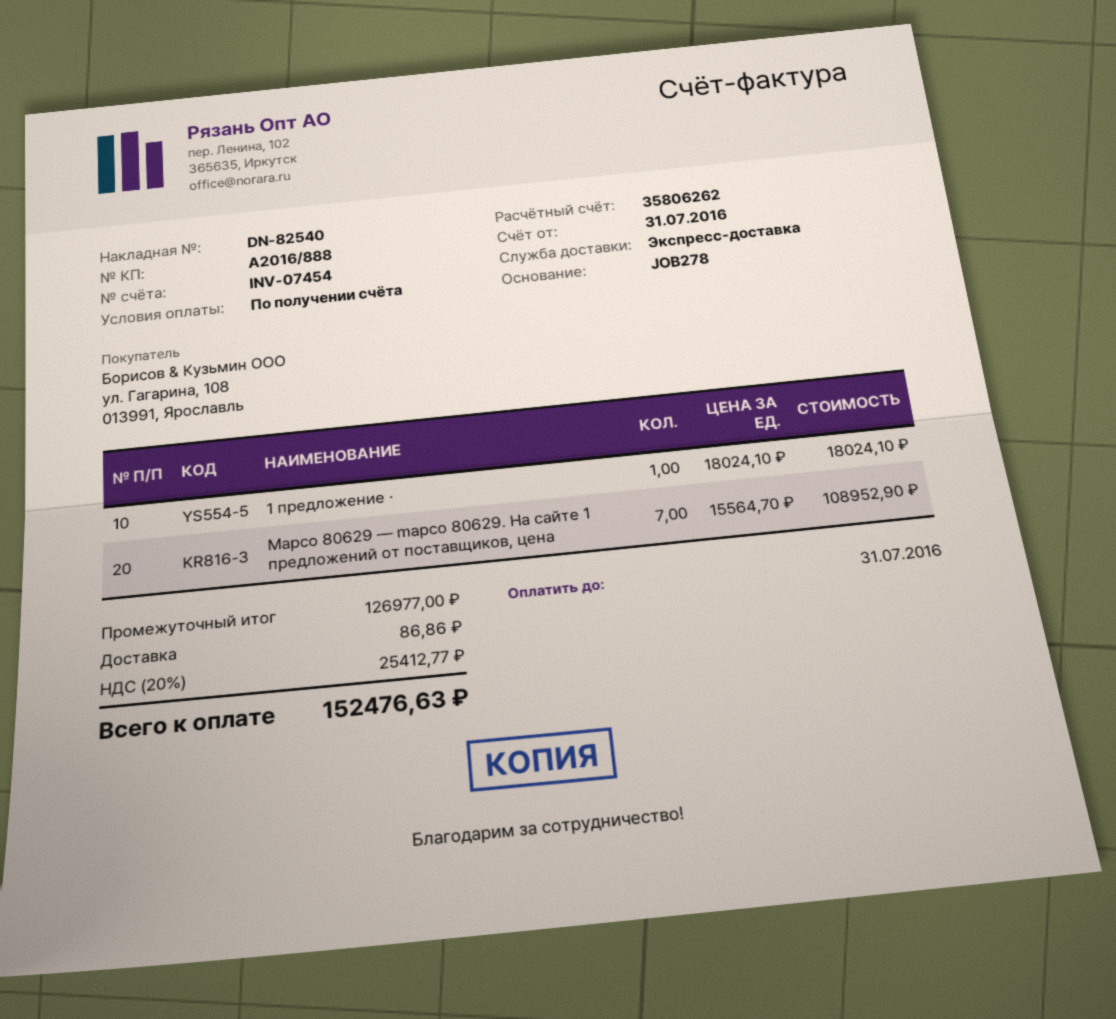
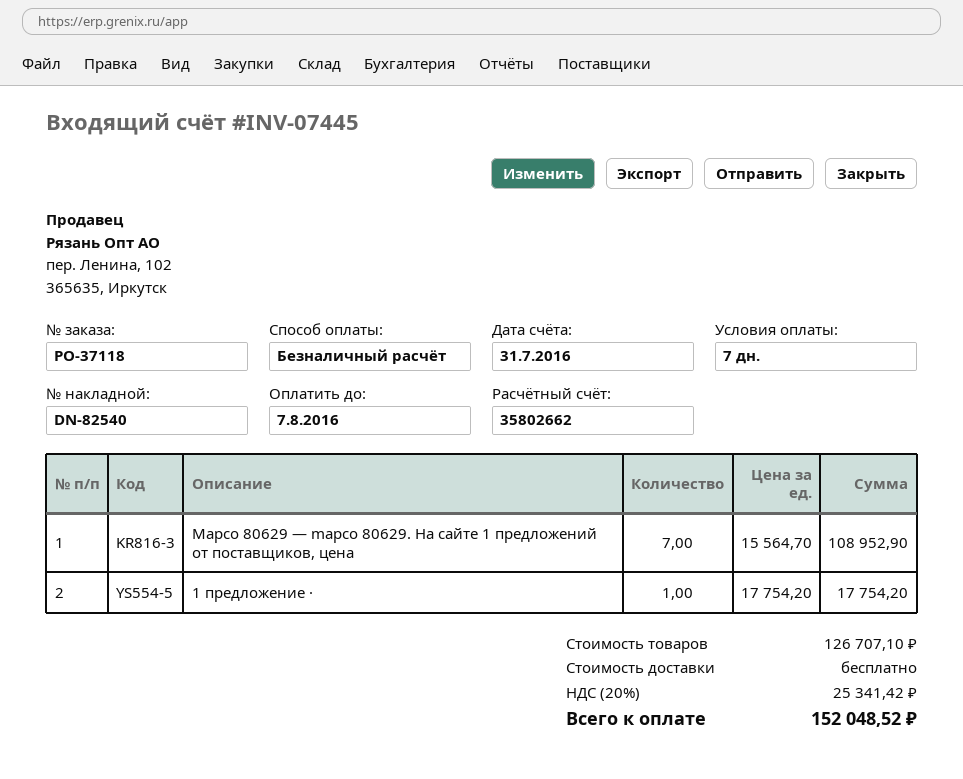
invoice number: INV-07454 -> INV-07445
payment terms: on receipt -> 7 days
due date: 2016-07-31 -> 2016-08-07
bank account: 35806262 -> 35802662
1 предложение ·: 1 x 18024.10 = 18024.10 -> 1 x 17754.20 = 17754.20
subtotal: 126977.00 -> 126707.10
shipping: 86.86 -> 0.00
tax: 20% = 25412.77 -> 20% = 25341.42
total: 152476.63 -> 152048.52

